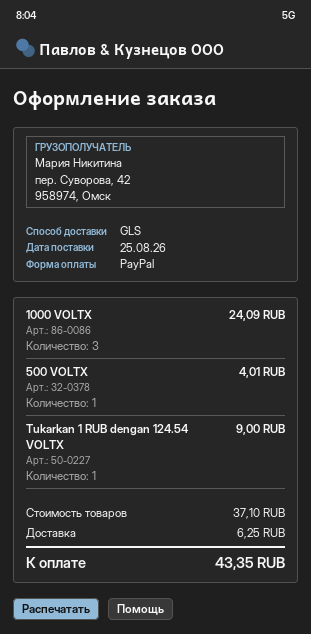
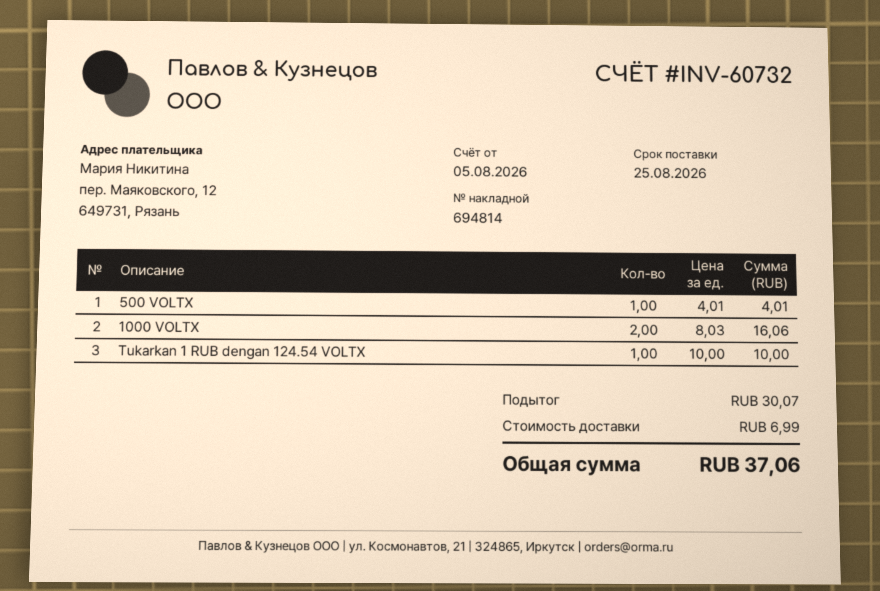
1000 VOLTX: 3 for 24.09 -> 2 for 16.06
Tukarkan 1 RUB dengan 124.54 VOLTX: 1 for 9.00 -> 1 for 10.00
subtotal: 37.10 -> 30.07
shipping: 6.25 -> 6.99
total: 43.35 -> 37.06

